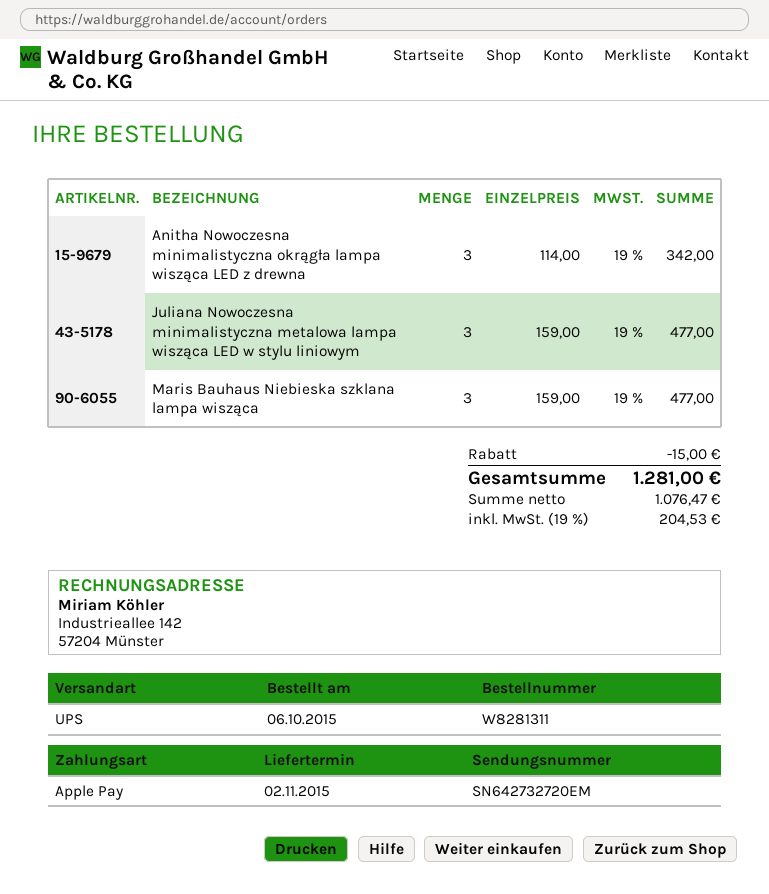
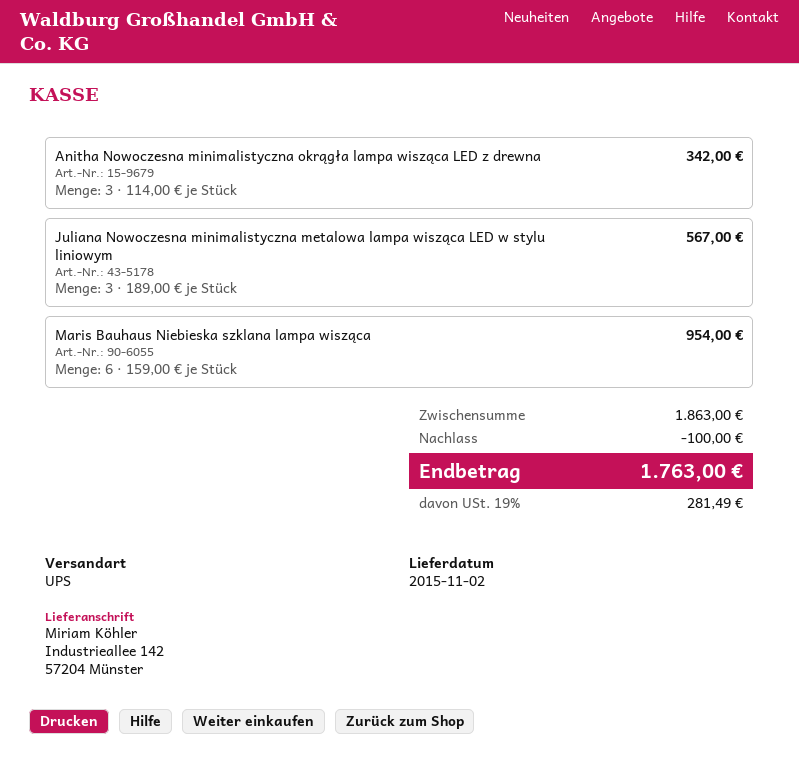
Juliana Nowoczesna minimalistyczna metalowa lampa wisząca LED w stylu liniowym: 3 x 159.00 = 477.00 -> 3 x 189.00 = 567.00
Maris Bauhaus Niebieska szklana lampa wisząca: 3 x 159.00 = 477.00 -> 6 x 159.00 = 954.00
discount: 15.00 -> 100.00
tax: 19% = 204.53 -> 19% = 281.49
total: 1281.00 -> 1763.00

